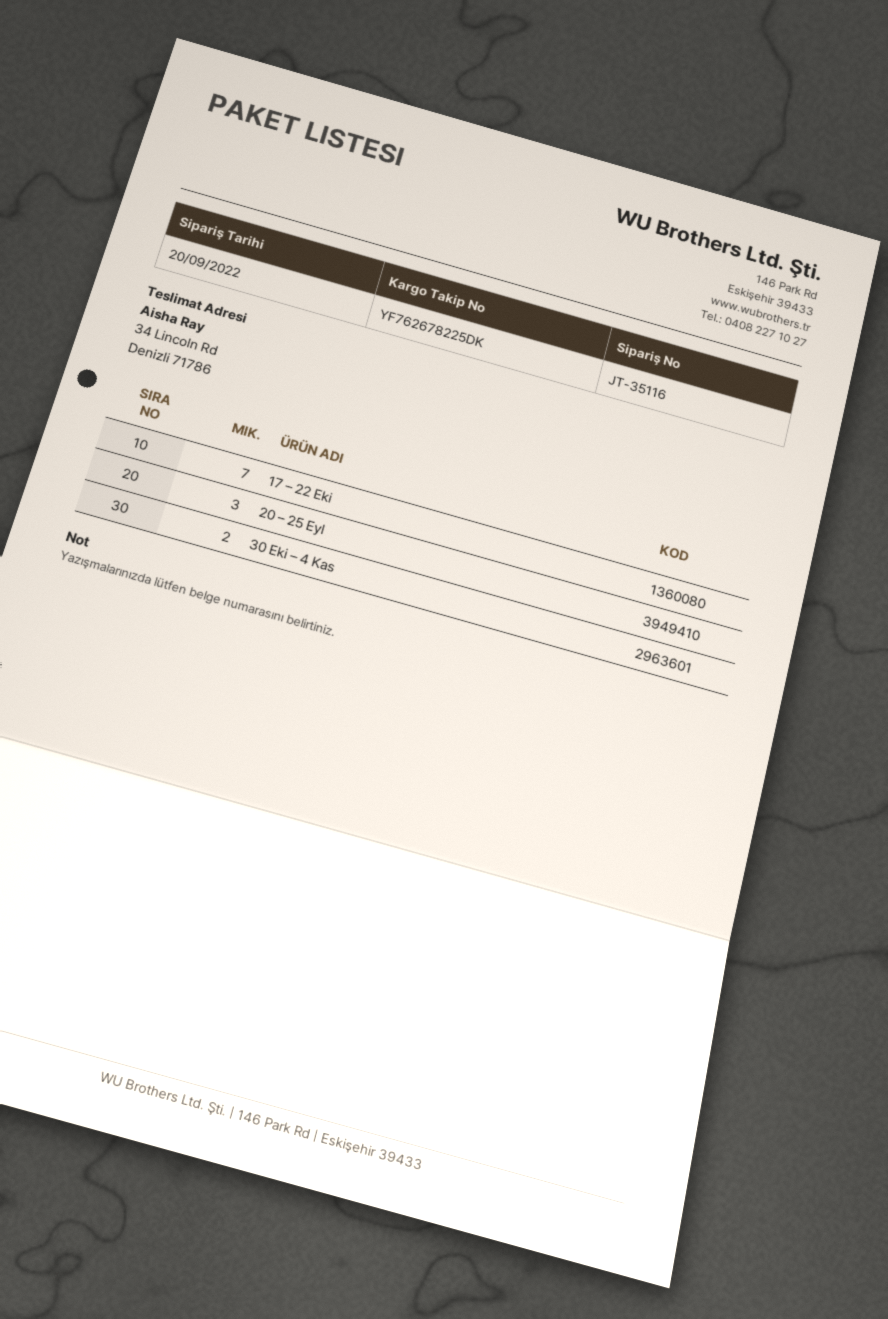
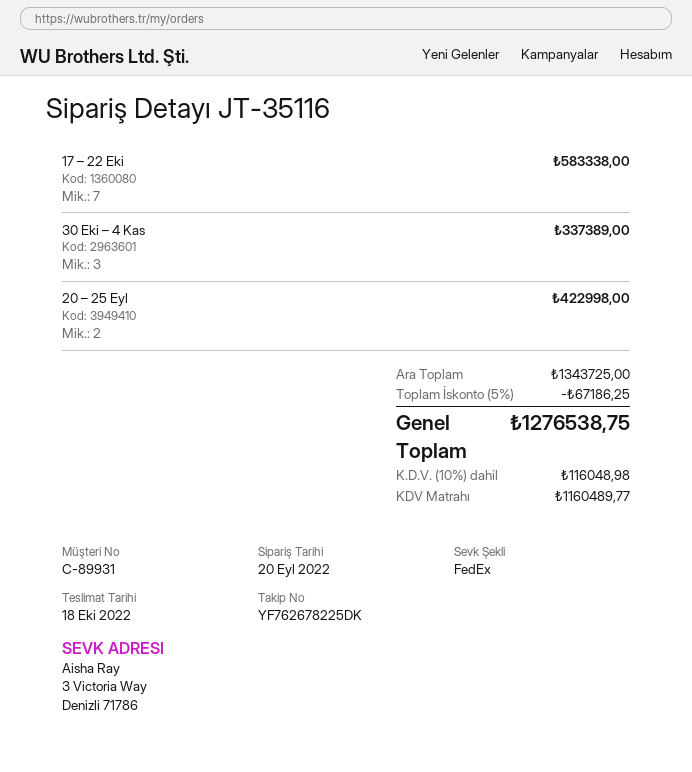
ship to: 34 Lincoln Rd, Denizli 71786 -> 3 Victoria Way, Denizli 71786
20 – 25 Eyl: 3 -> 2
30 Eki – 4 Kas: 2 -> 3

